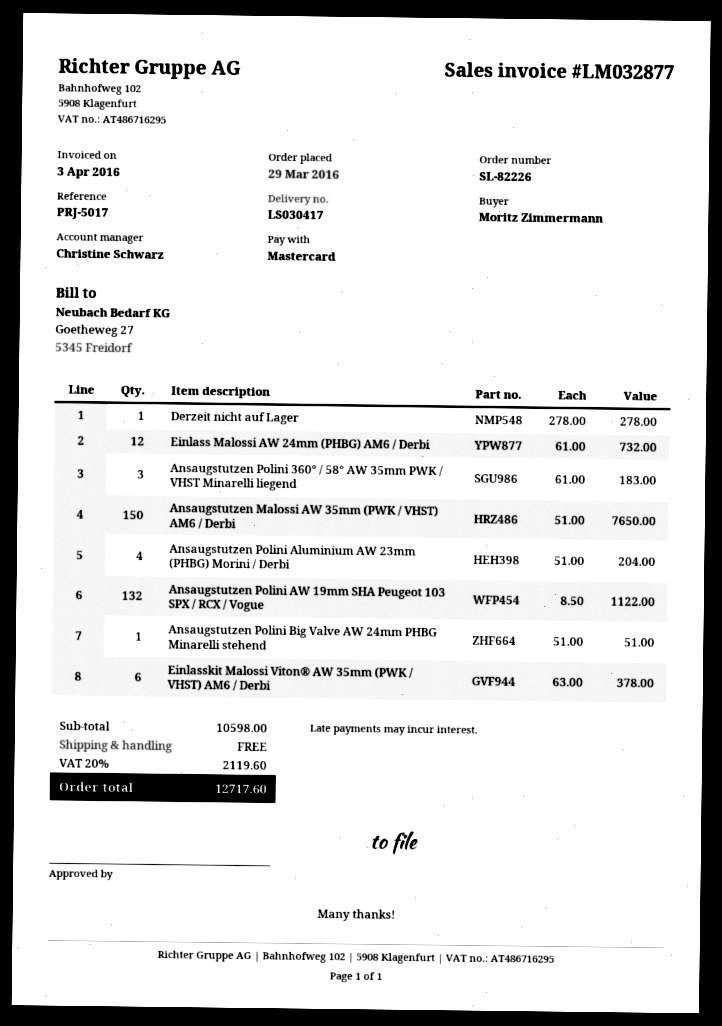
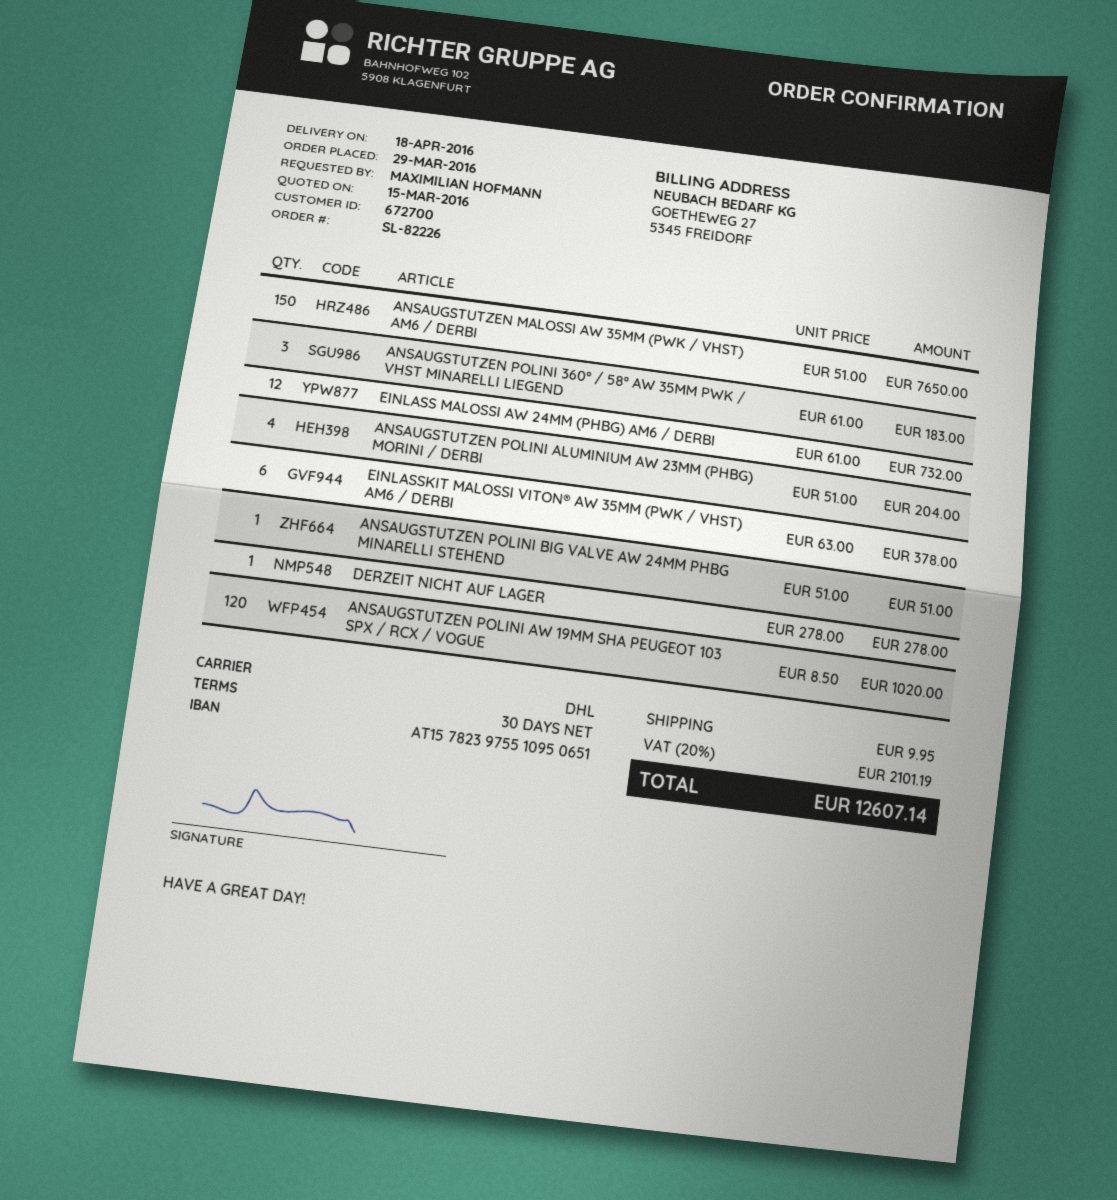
ordered by: Moritz Zimmermann -> MAXIMILIAN HOFMANN
Ansaugstutzen Polini AW 19mm SHA Peugeot 103 SPX / RCX / Vogue: 132 x 8.50 = 1122.00 -> 120 x 8.50 = 1020.00
shipping: 0.00 -> 9.95
tax: 20% = 2119.60 -> 20% = 2101.19
total: 12717.60 -> 12607.14

